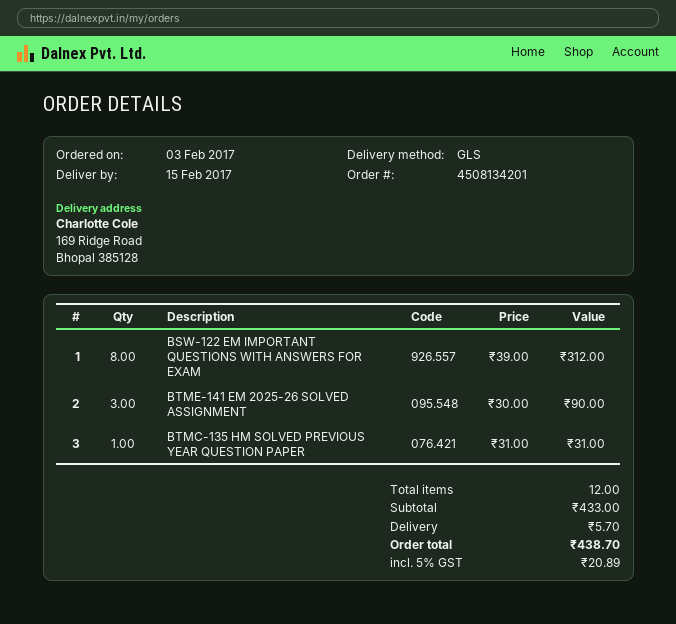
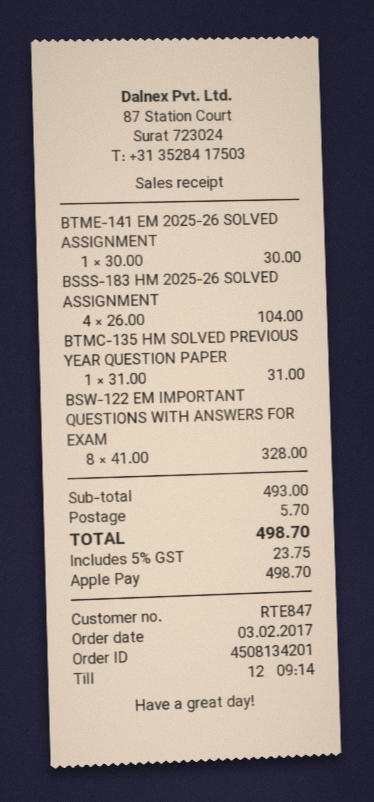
BSW-122 EM IMPORTANT QUESTIONS WITH ANSWERS FOR EXAM: 8 x 39.00 = 312.00 -> 8 x 41.00 = 328.00
BTME-141 EM 2025-26 SOLVED ASSIGNMENT: 3 x 30.00 = 90.00 -> 1 x 30.00 = 30.00
BSSS-183 HM 2025-26 SOLVED ASSIGNMENT: none -> 4 x 26.00 = 104.00
subtotal: 433.00 -> 493.00
tax: 5% = 20.89 -> 5% = 23.75
total: 438.70 -> 498.70

